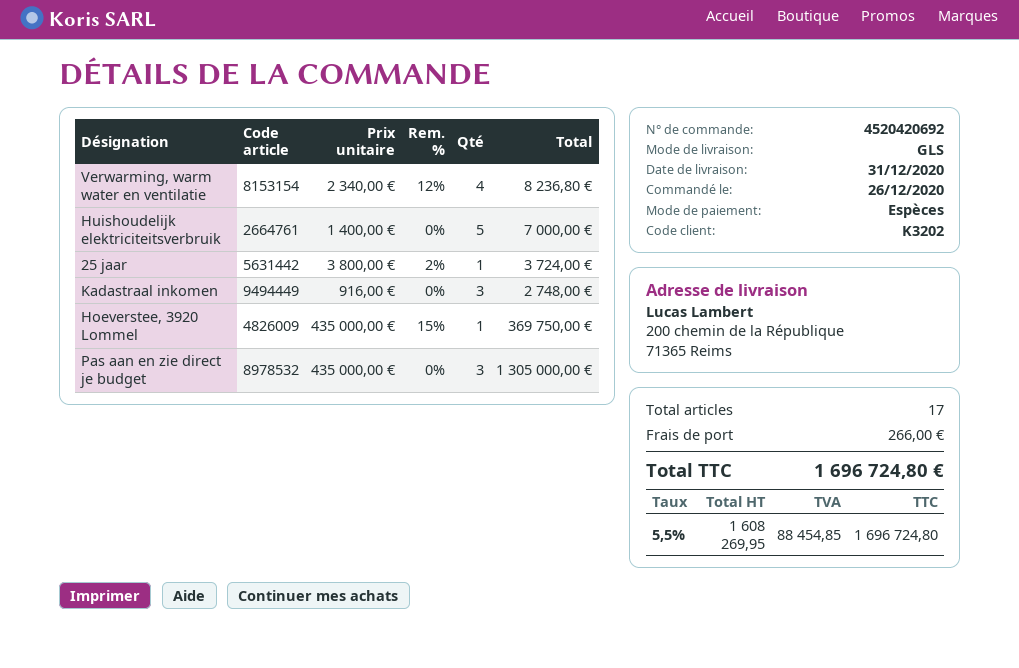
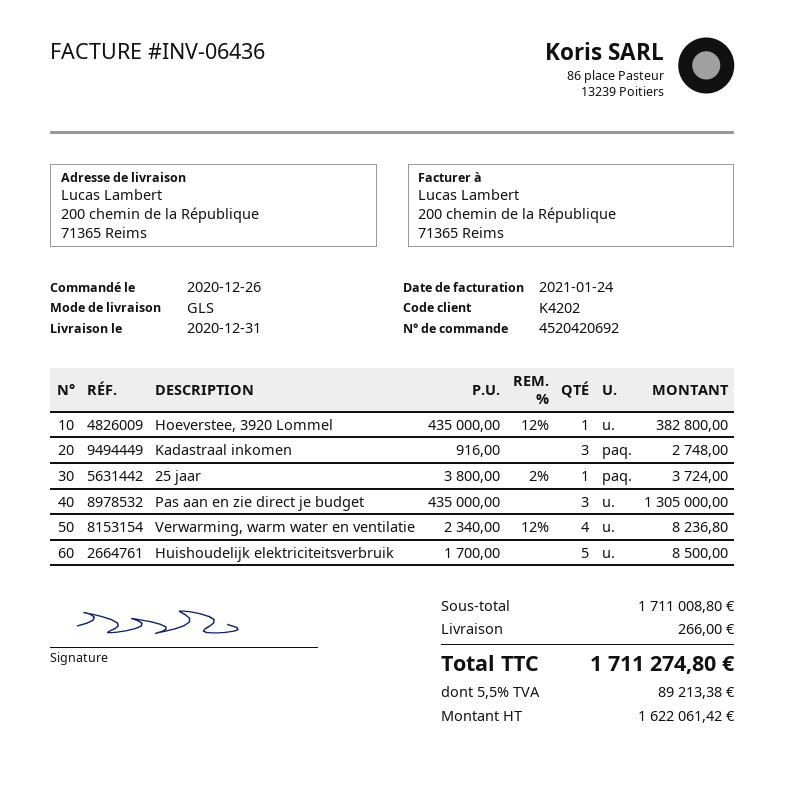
customer number: K3202 -> K4202
Huishoudelijk elektriciteitsverbruik: 5 x 1400.00 = 7000.00 -> 5 x 1700.00 = 8500.00
Hoeverstee, 3920 Lommel: 1 x 435000.00 - 15% = 369750.00 -> 1 x 435000.00 - 12% = 382800.00
net: 1608269.95 -> 1622061.42
tax: 5.5% = 88454.85 -> 5.5% = 89213.38
total: 1696724.80 -> 1711274.80

